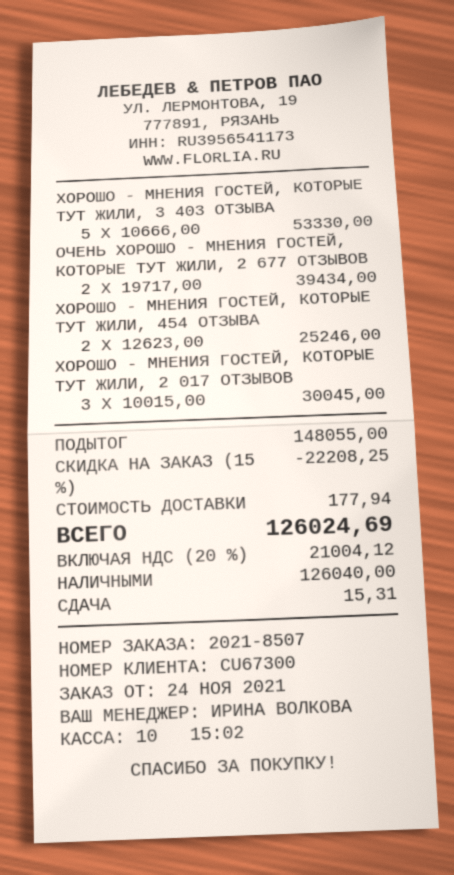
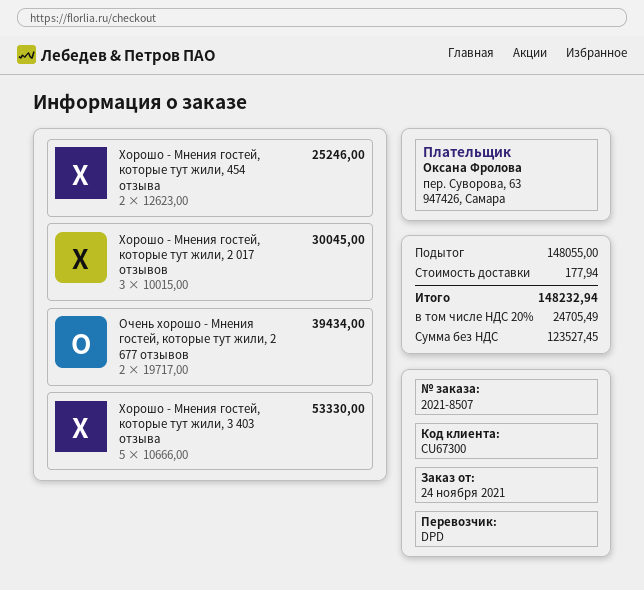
discount: 15% = 22208.25 -> none
tax: 20% = 21004.12 -> 20% = 24705.49
total: 126024.69 -> 148232.94

